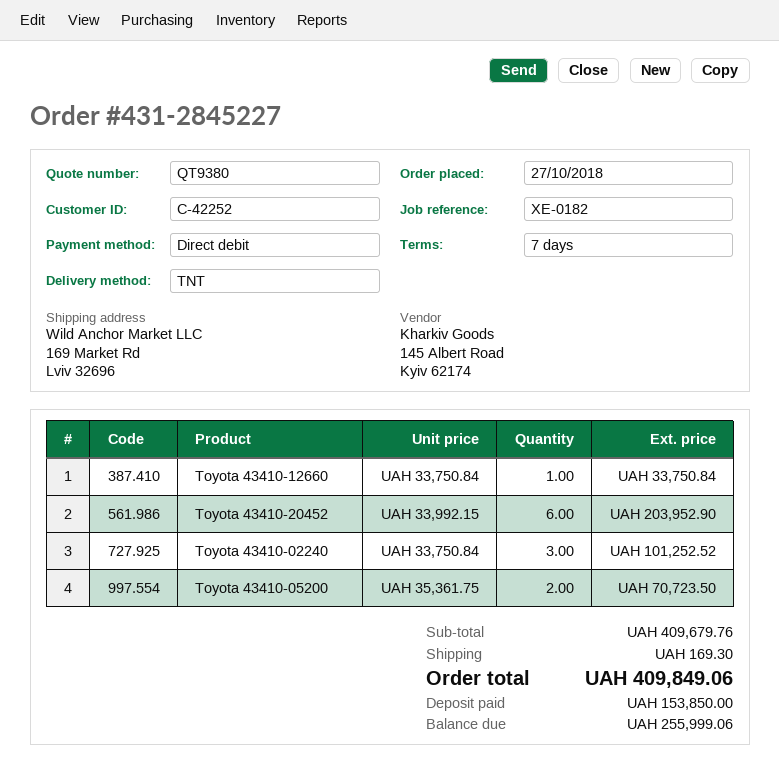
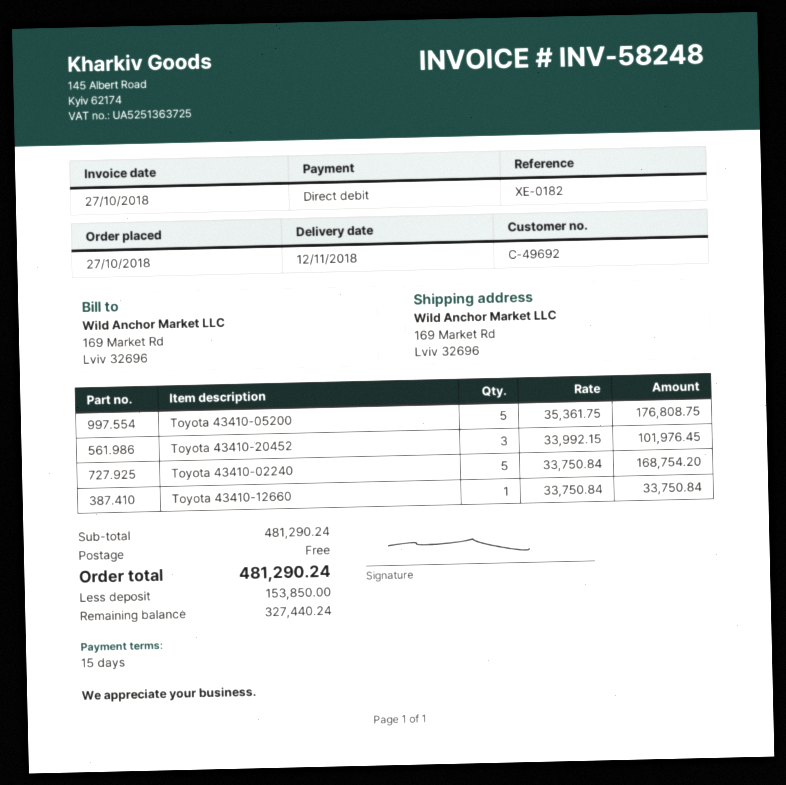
payment terms: 7 days -> 15 days
customer number: C-42252 -> C-49692
Toyota 43410-20452: 6 x 33992.15 = 203952.90 -> 3 x 33992.15 = 101976.45
Toyota 43410-02240: 3 x 33750.84 = 101252.52 -> 5 x 33750.84 = 168754.20
Toyota 43410-05200: 2 x 35361.75 = 70723.50 -> 5 x 35361.75 = 176808.75
subtotal: 409679.76 -> 481290.24
shipping: 169.30 -> 0.00
total: 409849.06 -> 481290.24
balance: 255999.06 -> 327440.24

